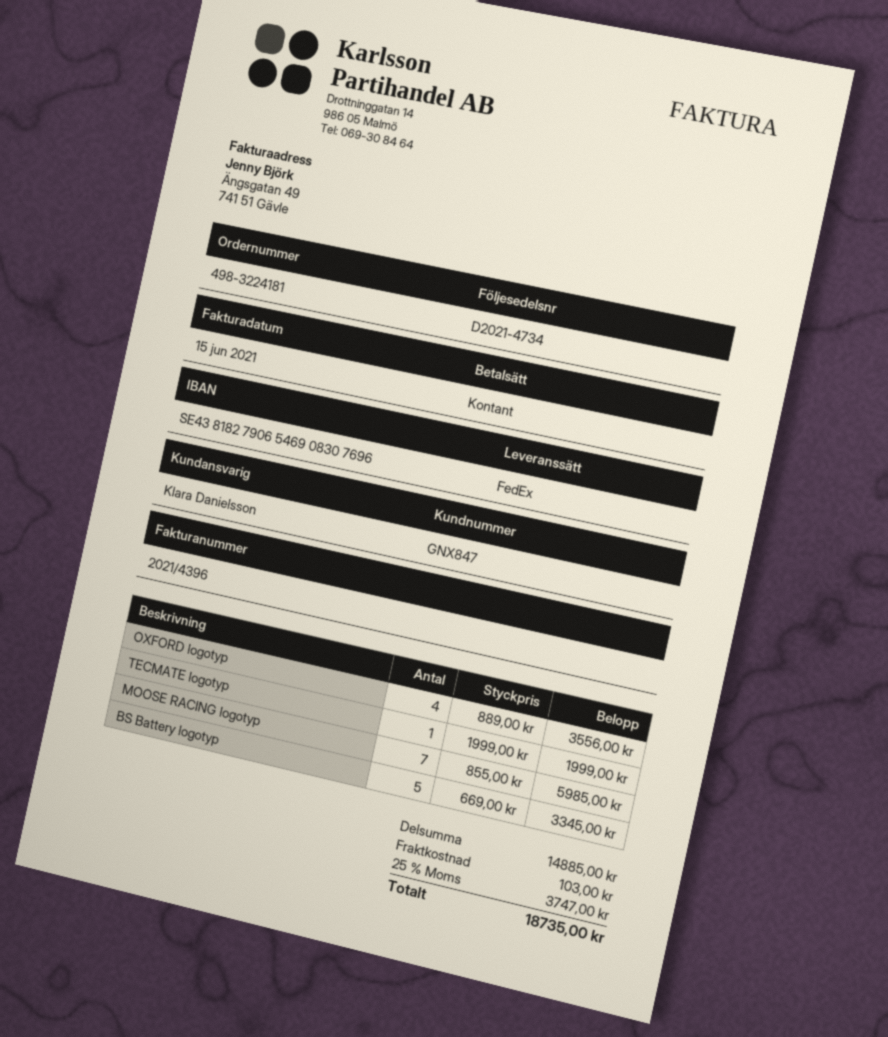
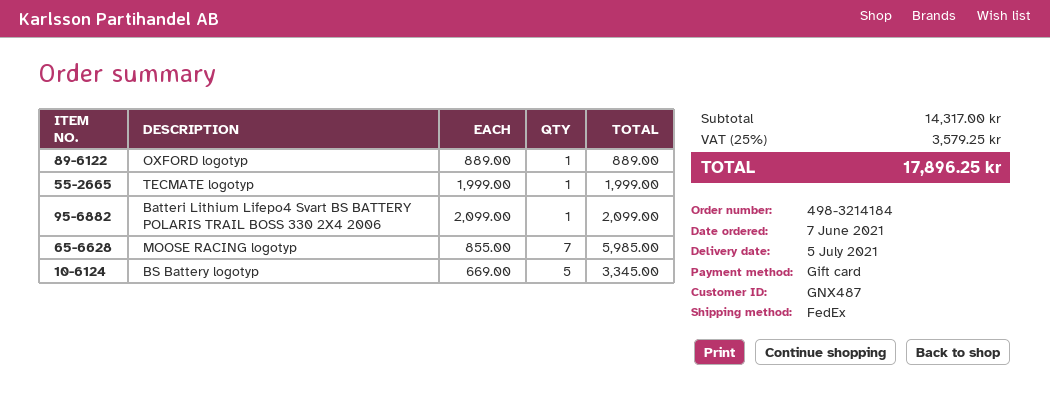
order number: 498-3224181 -> 498-3214184
customer number: GNX847 -> GNX487
payment method: cash -> gift card
OXFORD logotyp: 4 x 889.00 = 3556.00 -> 1 x 889.00 = 889.00
Batteri Lithium Lifepo4 Svart BS BATTERY POLARIS TRAIL BOSS 330 2X4 2006: none -> 1 x 2099.00 = 2099.00
subtotal: 14885.00 -> 14317.00
shipping: 103.00 -> none
tax: 25% = 3747.00 -> 25% = 3579.25
total: 18735.00 -> 17896.25

